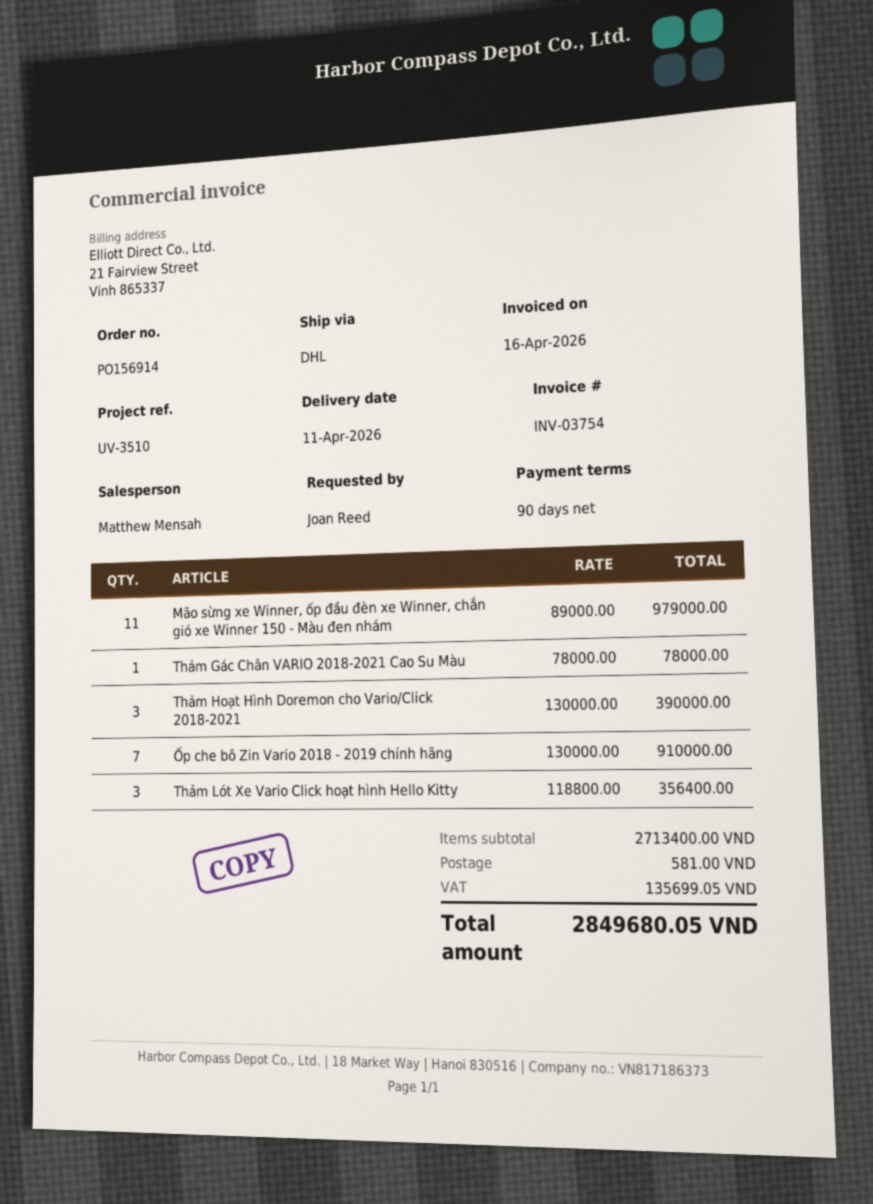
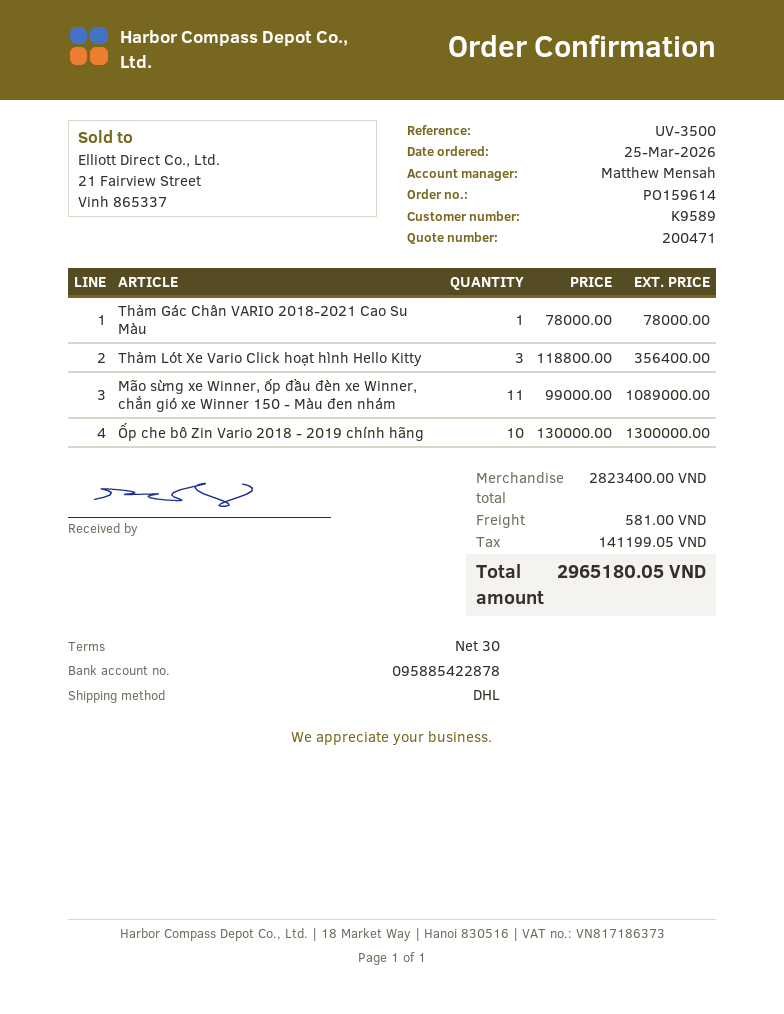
order number: PO156914 -> PO159614
payment terms: 90 days -> 30 days
reference: UV-3510 -> UV-3500
Mão sừng xe Winner, ốp đầu đèn xe Winner, chắn gió xe Winner 150 - Màu đen nhám: 11 x 89000.00 = 979000.00 -> 11 x 99000.00 = 1089000.00
Thảm Hoạt Hình Doremon cho Vario/Click 2018-2021: 3 x 130000.00 = 390000.00 -> none
Ốp che bô Zin Vario 2018 - 2019 chính hãng: 7 x 130000.00 = 910000.00 -> 10 x 130000.00 = 1300000.00
subtotal: 2713400.00 -> 2823400.00
tax: 135699.05 -> 141199.05
total: 2849680.05 -> 2965180.05

